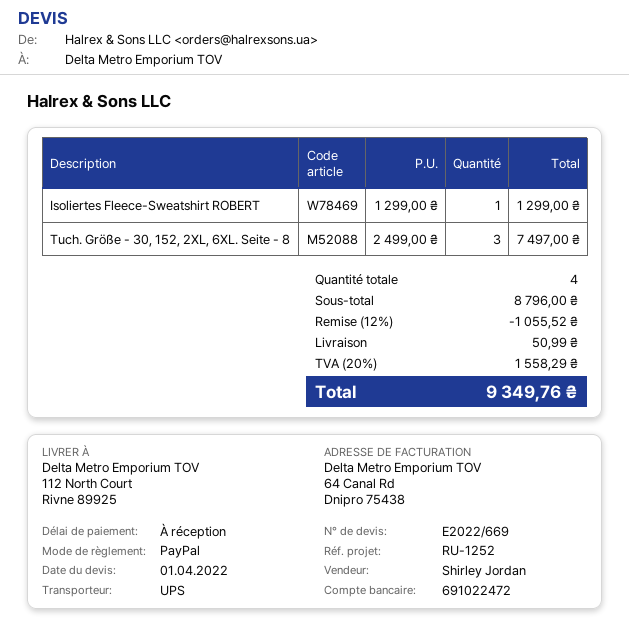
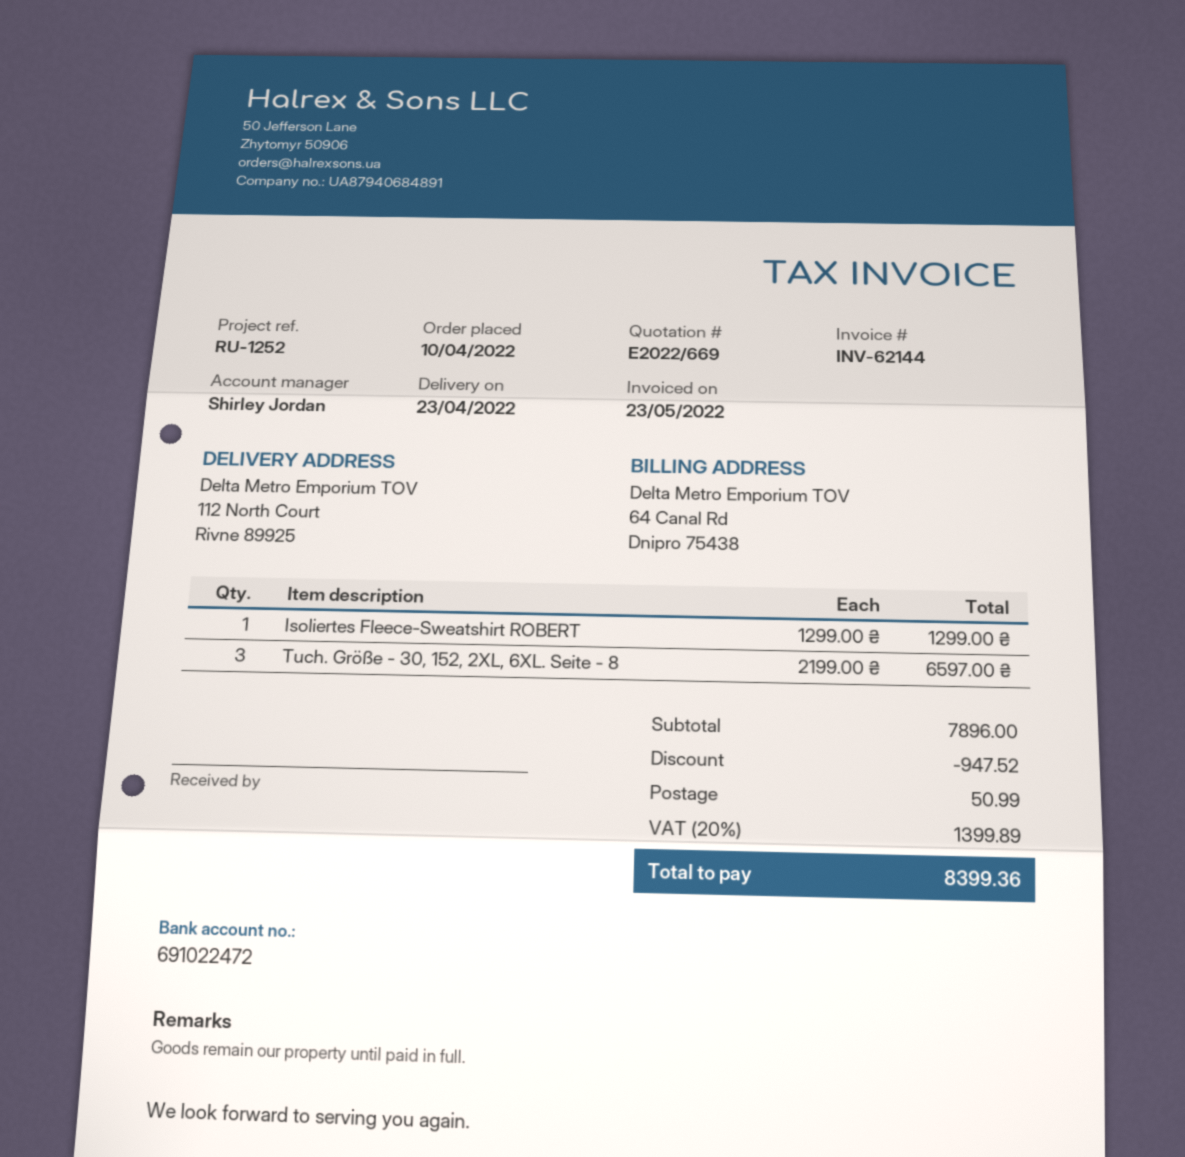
Tuch. Größe - 30, 152, 2XL, 6XL. Seite - 8: 3 x 2499.00 = 7497.00 -> 3 x 2199.00 = 6597.00
subtotal: 8796.00 -> 7896.00
discount: 1055.52 -> 947.52
tax: 20% = 1558.29 -> 20% = 1399.89
total: 9349.76 -> 8399.36

